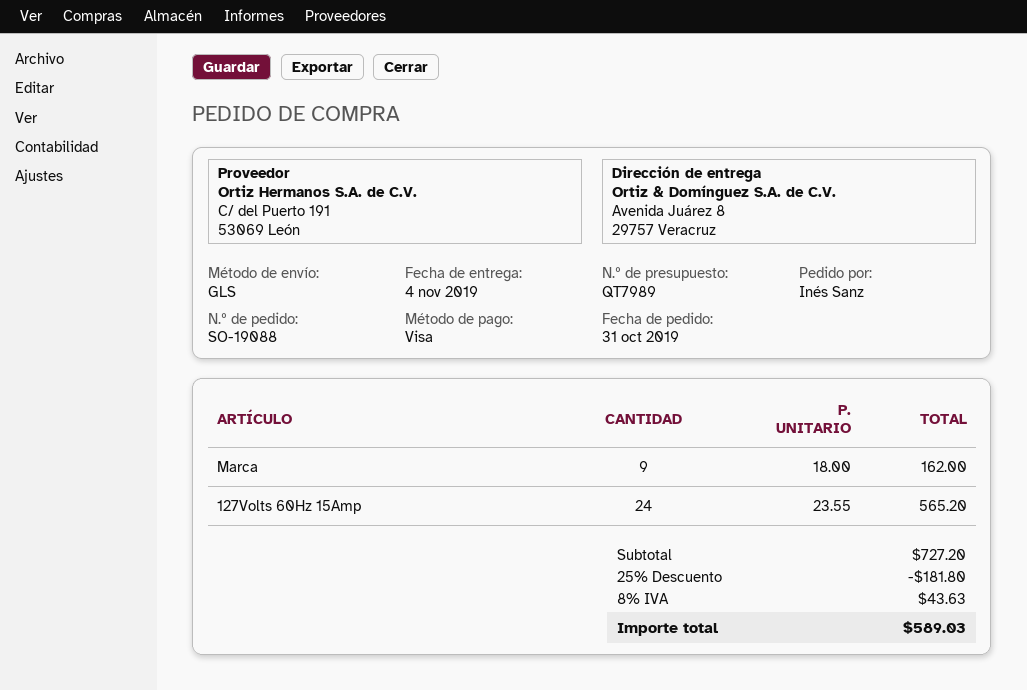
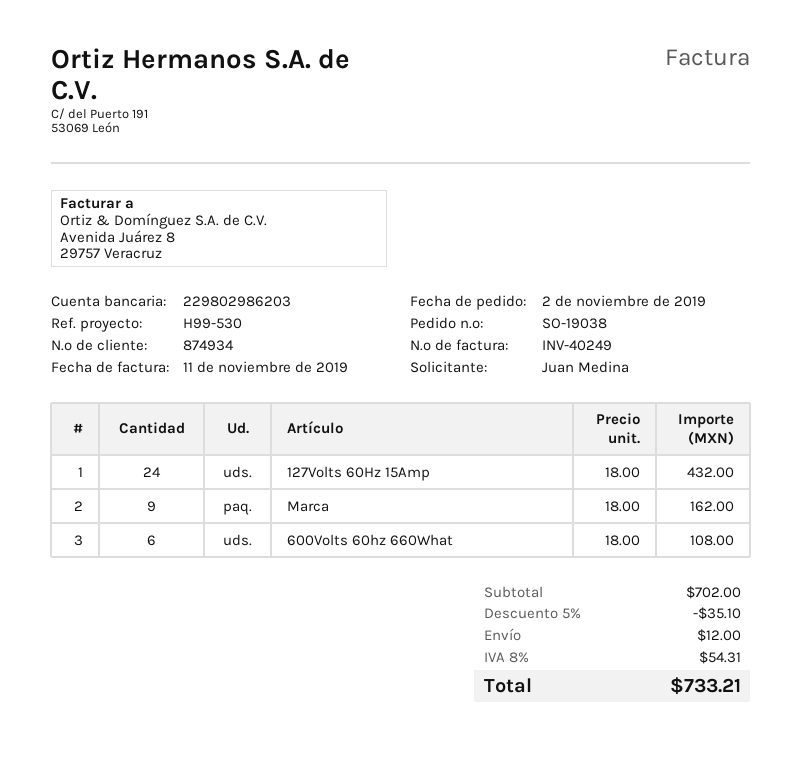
order number: SO-19088 -> SO-19038
order date: 2019-10-31 -> 2019-11-02
ordered by: Inés Sanz -> Juan Medina
127Volts 60Hz 15Amp: 24 x 23.55 = 565.20 -> 24 x 18.00 = 432.00
600Volts 60hz 660What: none -> 6 x 18.00 = 108.00
subtotal: 727.20 -> 702.00
discount: 25% = 181.80 -> 5% = 35.10
shipping: none -> 12.00
tax: 8% = 43.63 -> 8% = 54.31
total: 589.03 -> 733.21

